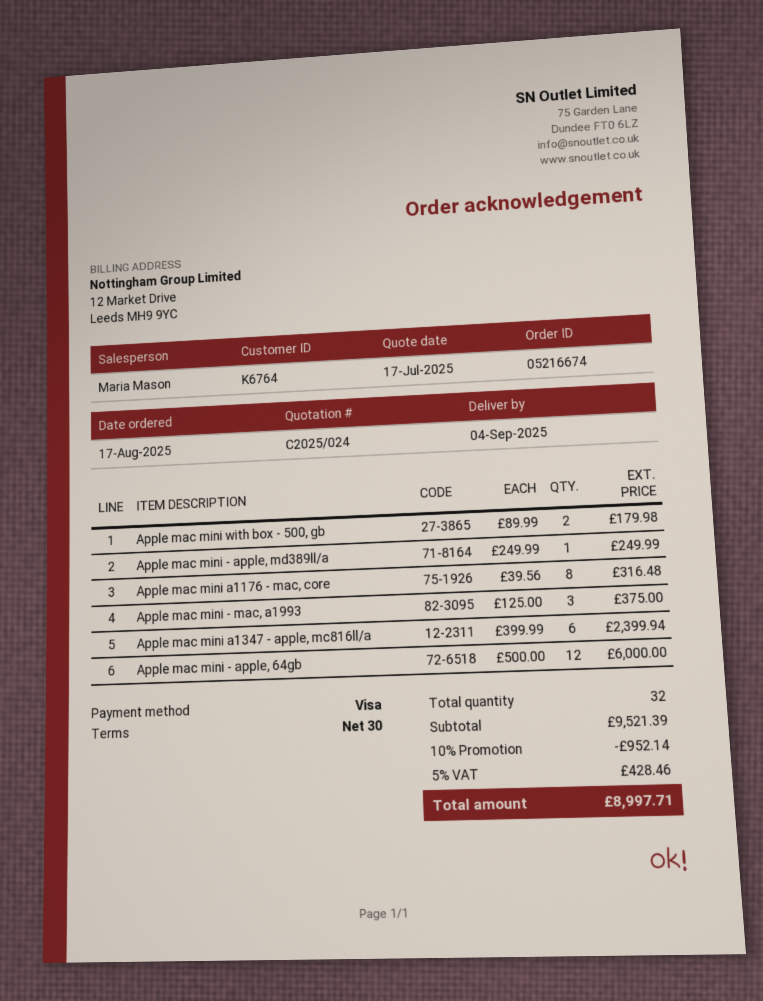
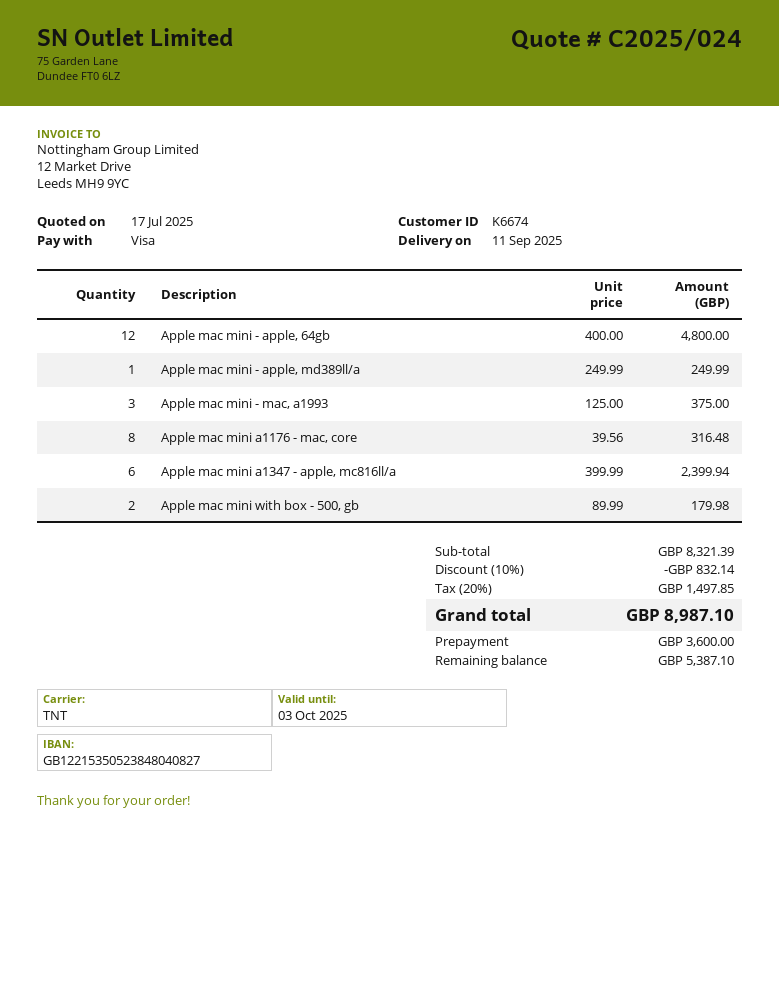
delivery date: 2025-09-04 -> 2025-09-11
customer number: K6764 -> K6674
Apple mac mini - apple, 64gb: 12 x 500.00 = 6000.00 -> 12 x 400.00 = 4800.00
subtotal: 9521.39 -> 8321.39
discount: 10% = 952.14 -> 10% = 832.14
tax: 5% = 428.46 -> 20% = 1497.85
total: 8997.71 -> 8987.10

